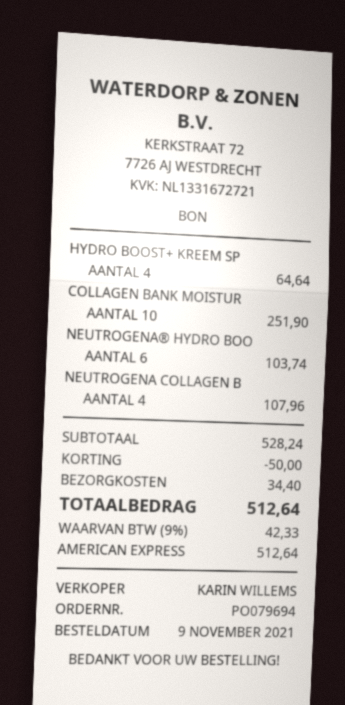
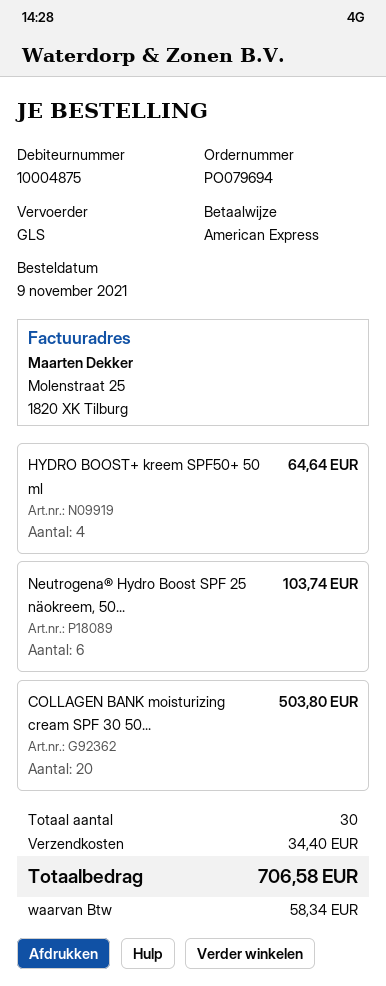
COLLAGEN BANK MOISTUR: 10 for 251.90 -> 20 for 503.80
NEUTROGENA COLLAGEN B: 4 for 107.96 -> none
discount: 50.00 -> none
tax: 42.33 -> 58.34
total: 512.64 -> 706.58

